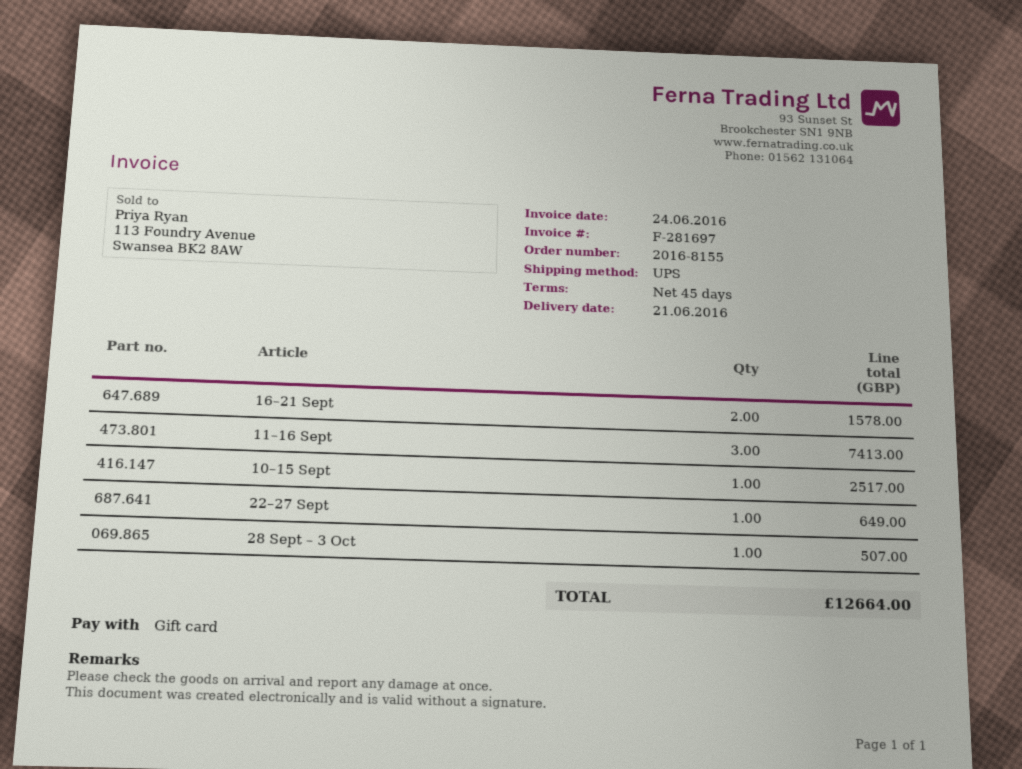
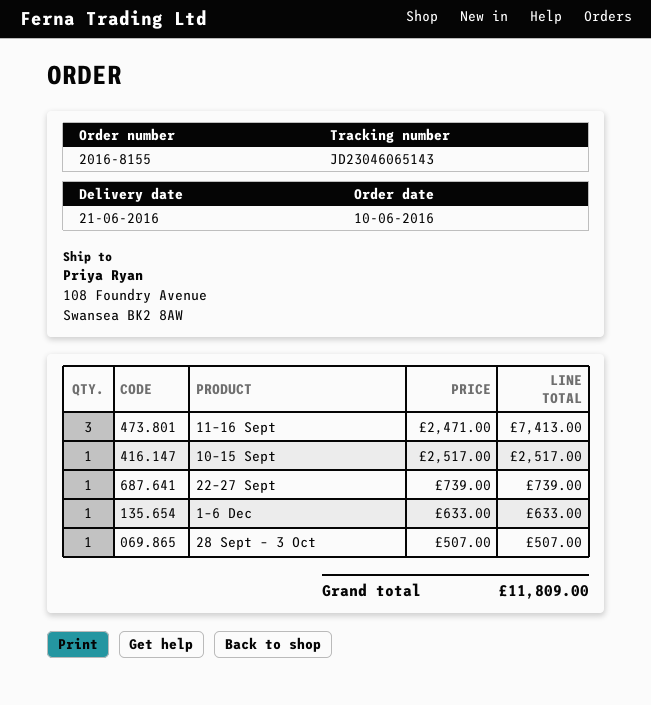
16–21 Sept: 2 for 1578.00 -> none
22–27 Sept: 1 for 649.00 -> 1 for 739.00
1–6 Dec: none -> 1 for 633.00
total: 12664.00 -> 11809.00

